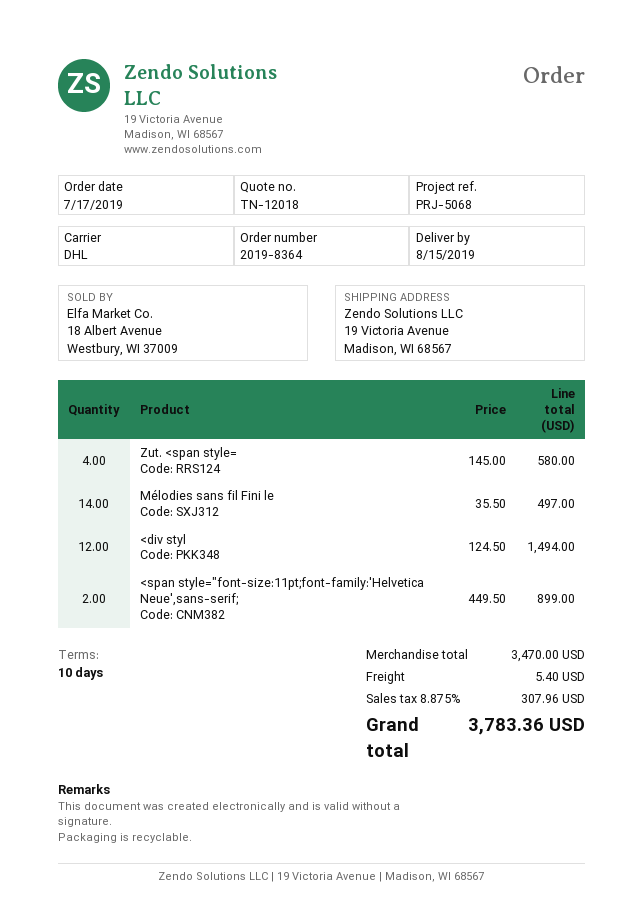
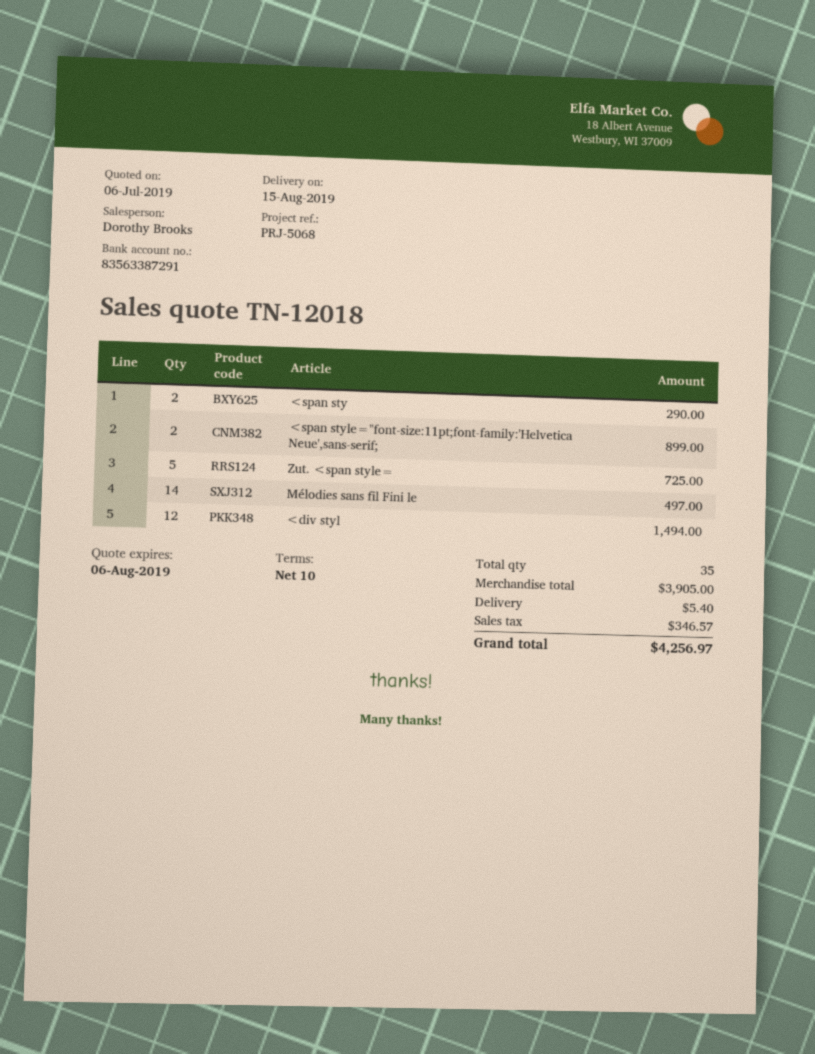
Zut. <span style=: 4 for 580.00 -> 5 for 725.00
<span sty: none -> 2 for 290.00
subtotal: 3470.00 -> 3905.00
tax: 307.96 -> 346.57
total: 3783.36 -> 4256.97

